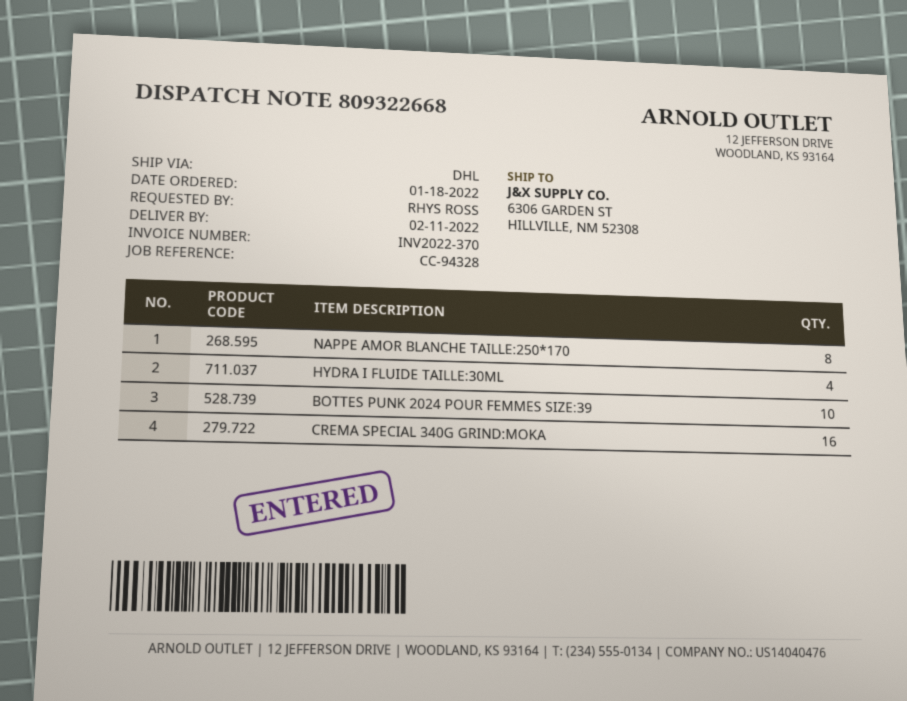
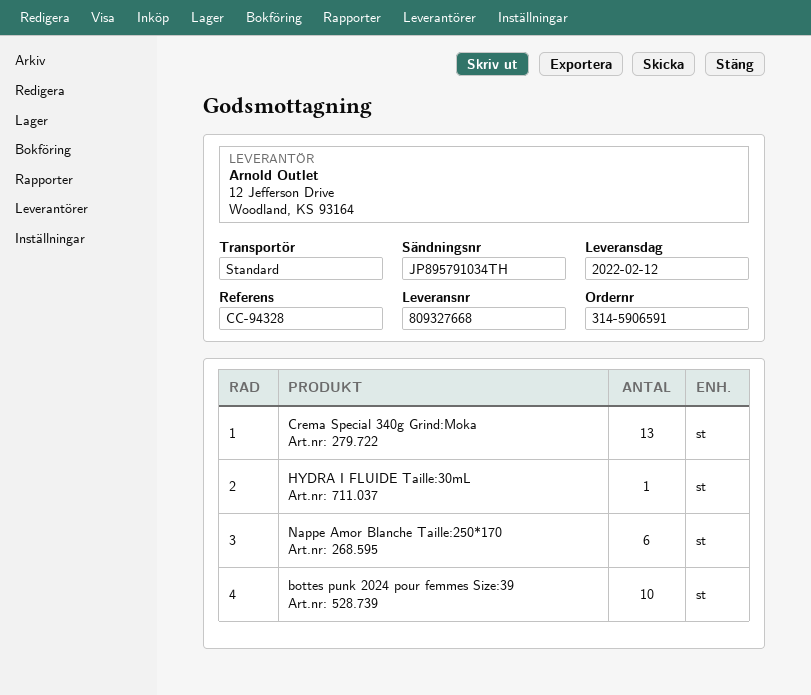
delivery note number: 809322668 -> 809327668
delivery date: 2022-02-11 -> 2022-02-12
shipping method: DHL -> standard
NAPPE AMOR BLANCHE TAILLE:250*170: 8 -> 6
HYDRA I FLUIDE TAILLE:30ML: 4 -> 1
CREMA SPECIAL 340G GRIND:MOKA: 16 -> 13

